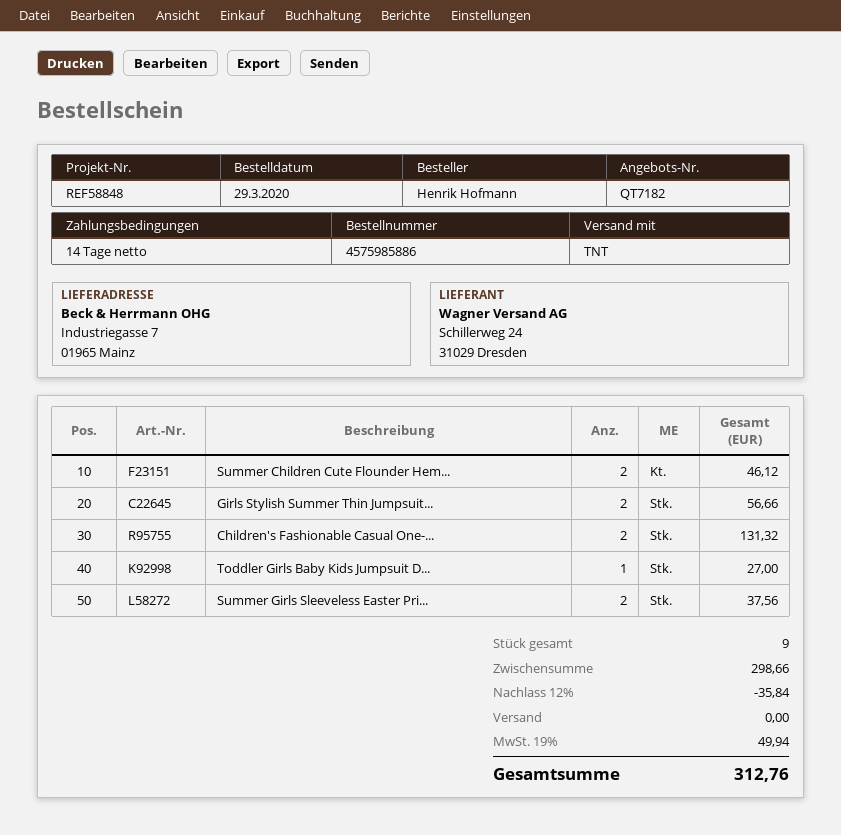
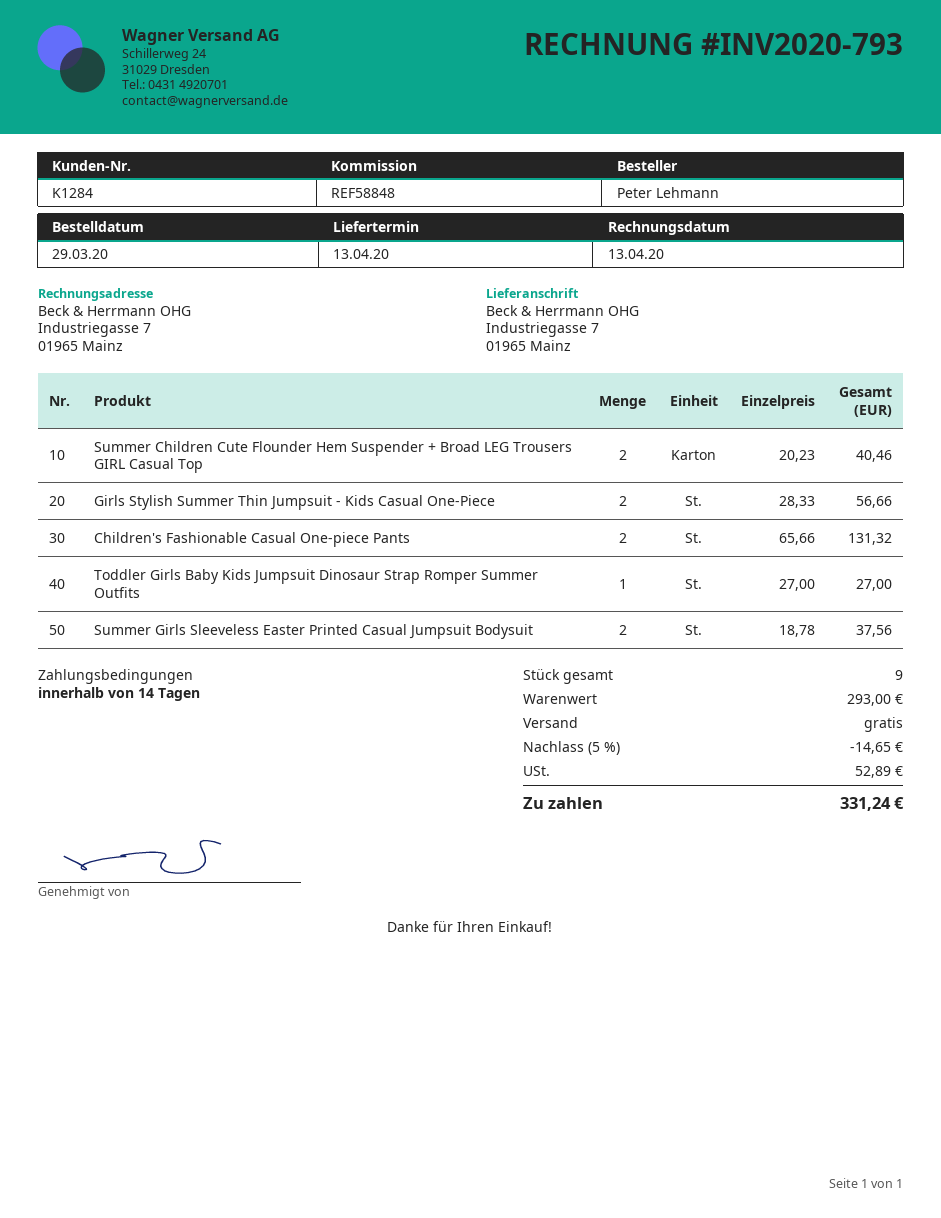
ordered by: Henrik Hofmann -> Peter Lehmann
Summer Children Cute Flounder Hem...: 2 for 46.12 -> 2 for 40.46
subtotal: 298.66 -> 293.00
discount: 12% = 35.84 -> 5% = 14.65
tax: 49.94 -> 52.89
total: 312.76 -> 331.24

